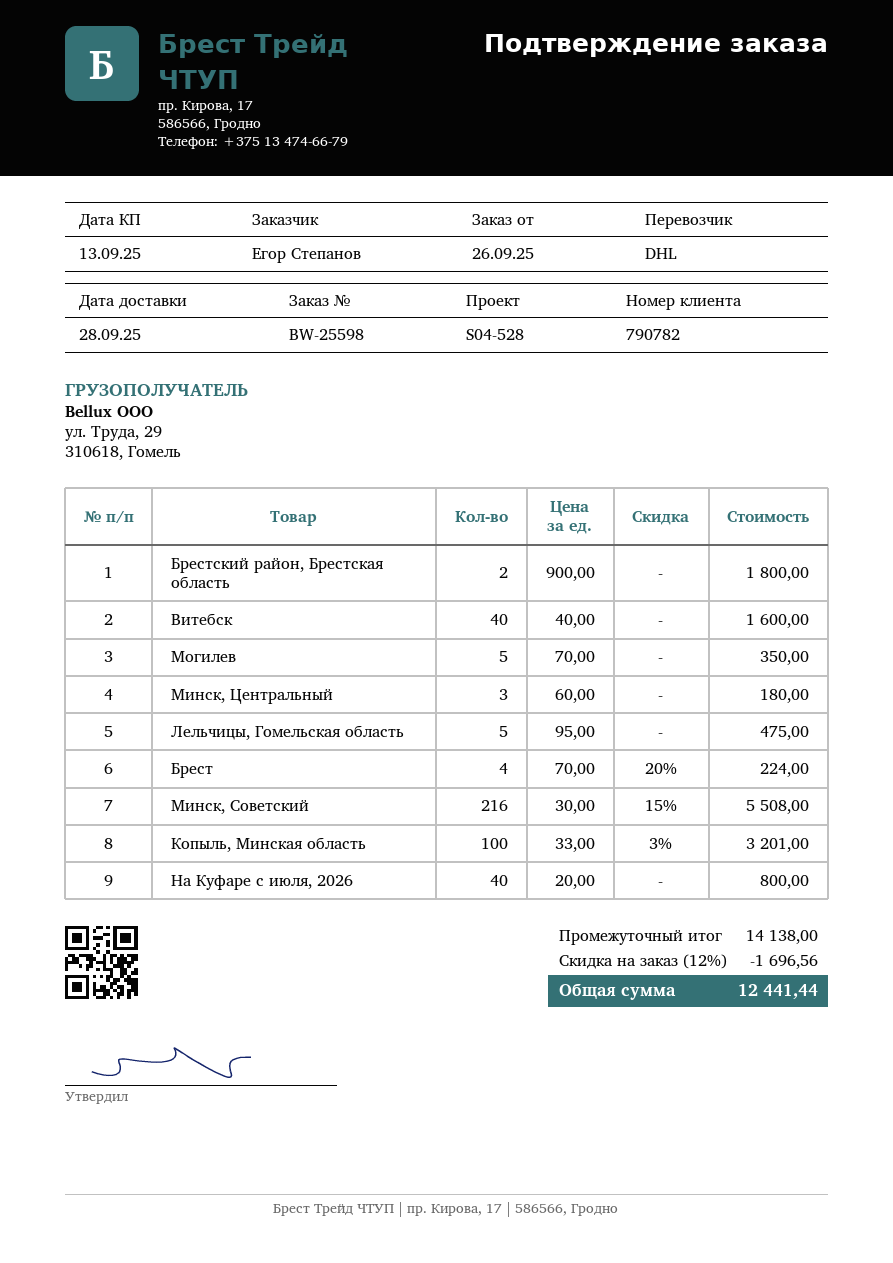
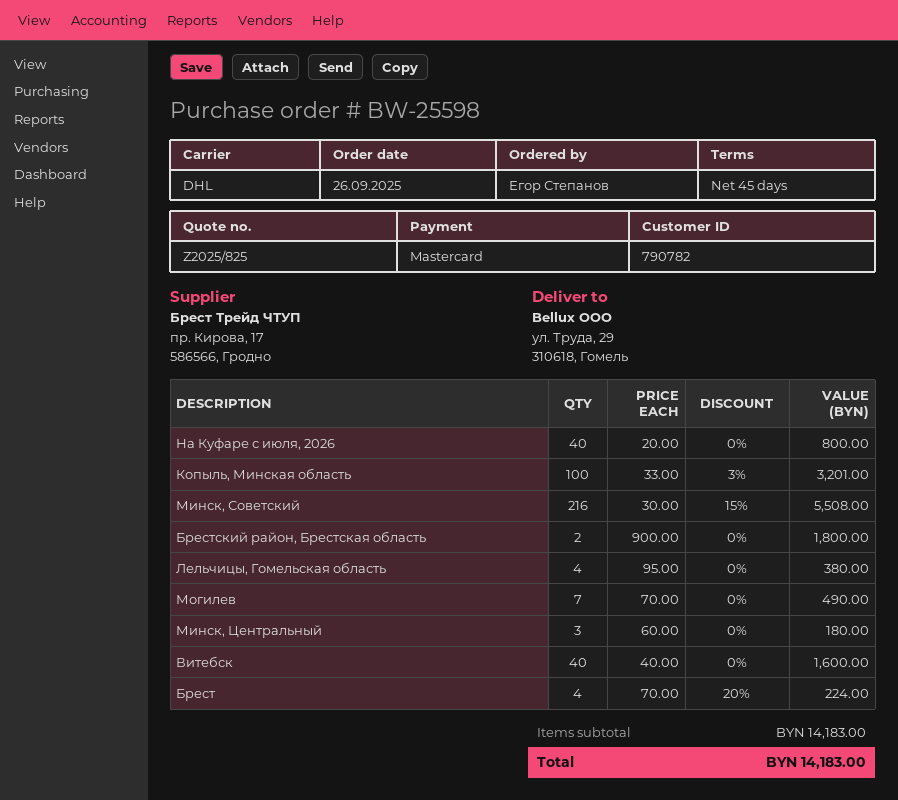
Могилев: 5 x 70.00 = 350.00 -> 7 x 70.00 = 490.00
Лельчицы, Гомельская область: 5 x 95.00 = 475.00 -> 4 x 95.00 = 380.00
subtotal: 14138.00 -> 14183.00
discount: 12% = 1696.56 -> none
total: 12441.44 -> 14183.00

